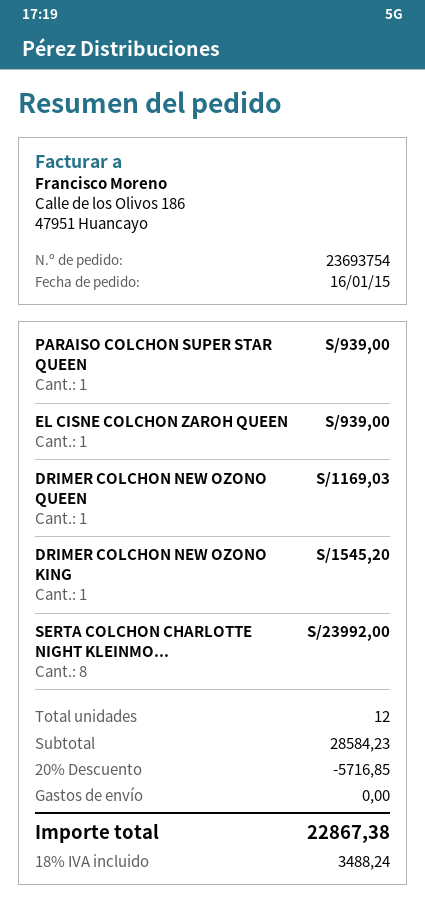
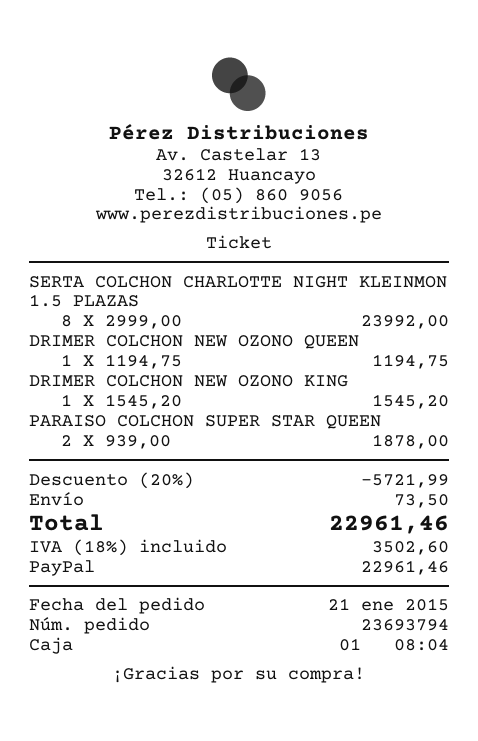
order number: 23693754 -> 23693794
order date: 2015-01-16 -> 2015-01-21
PARAISO COLCHON SUPER STAR QUEEN: 1 for 939.00 -> 2 for 1878.00
EL CISNE COLCHON ZAROH QUEEN: 1 for 939.00 -> none
DRIMER COLCHON NEW OZONO QUEEN: 1 for 1169.03 -> 1 for 1194.75
discount: 20% = 5716.85 -> 20% = 5721.99
shipping: 0.00 -> 73.50
tax: 18% = 3488.24 -> 18% = 3502.60
total: 22867.38 -> 22961.46

